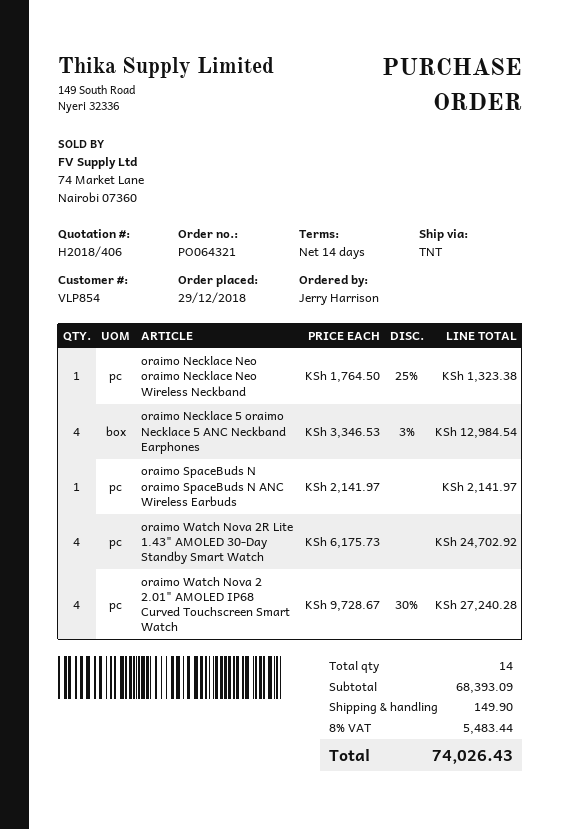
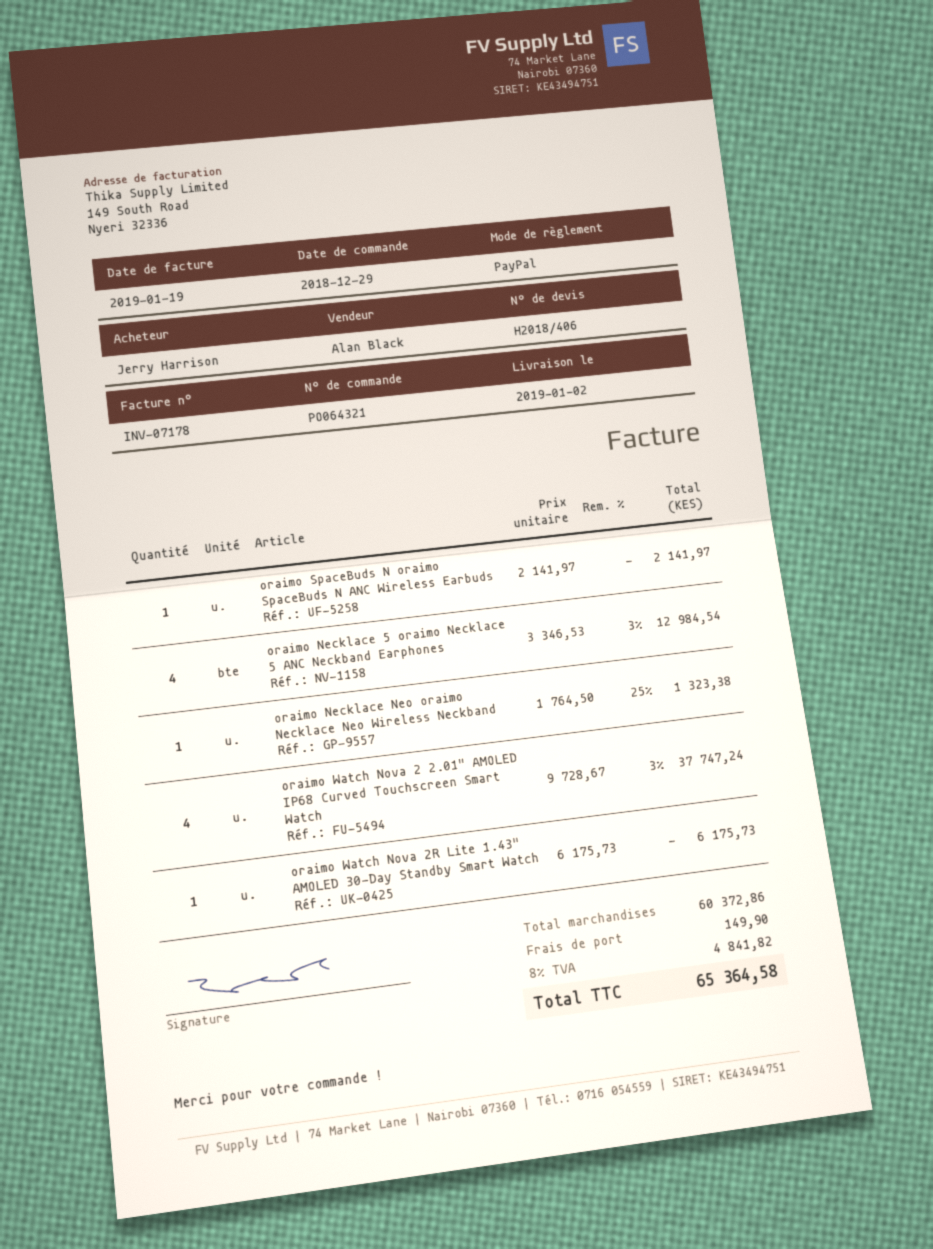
oraimo Watch Nova 2R Lite 1.43" AMOLED 30-Day Standby Smart Watch: 4 x 6175.73 = 24702.92 -> 1 x 6175.73 = 6175.73
oraimo Watch Nova 2 2.01" AMOLED IP68 Curved Touchscreen Smart Watch: 4 x 9728.67 - 30% = 27240.28 -> 4 x 9728.67 - 3% = 37747.24
subtotal: 68393.09 -> 60372.86
tax: 8% = 5483.44 -> 8% = 4841.82
total: 74026.43 -> 65364.58

